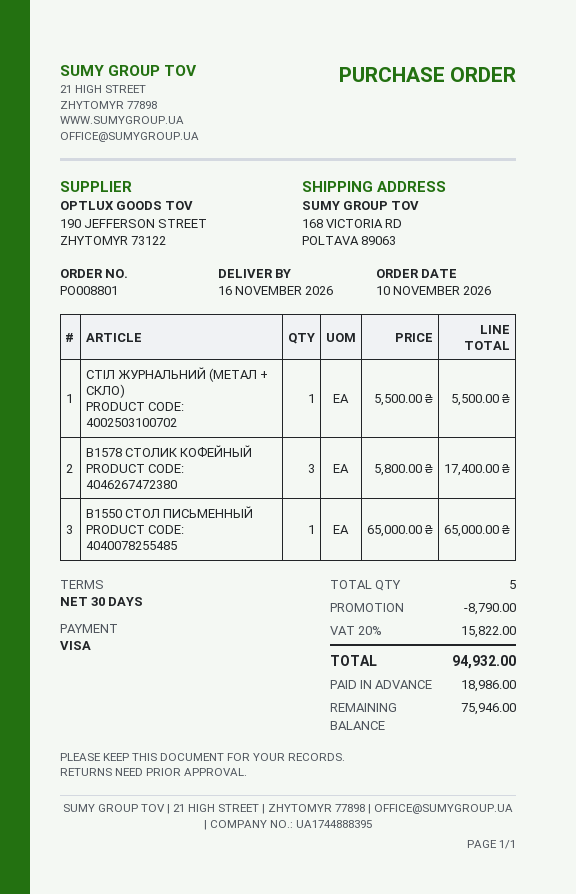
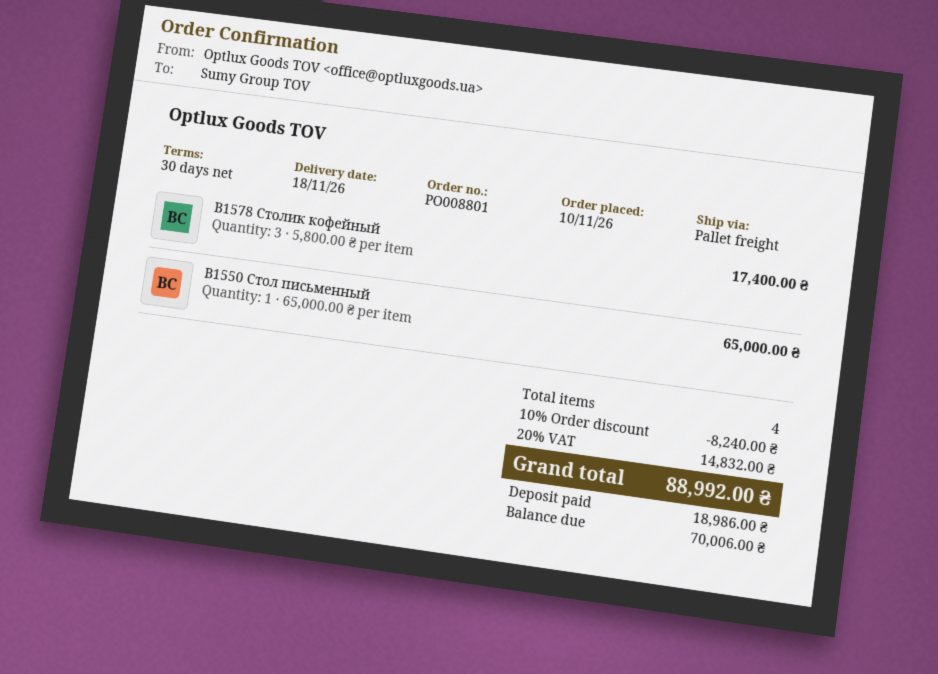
delivery date: 2026-11-16 -> 2026-11-18
СТІЛ ЖУРНАЛЬНИЙ (МЕТАЛ + СКЛО): 1 x 5500.00 = 5500.00 -> none
total quantity: 5 -> 4
discount: 8790.00 -> 8240.00
tax: 20% = 15822.00 -> 20% = 14832.00
total: 94932.00 -> 88992.00
balance: 75946.00 -> 70006.00

